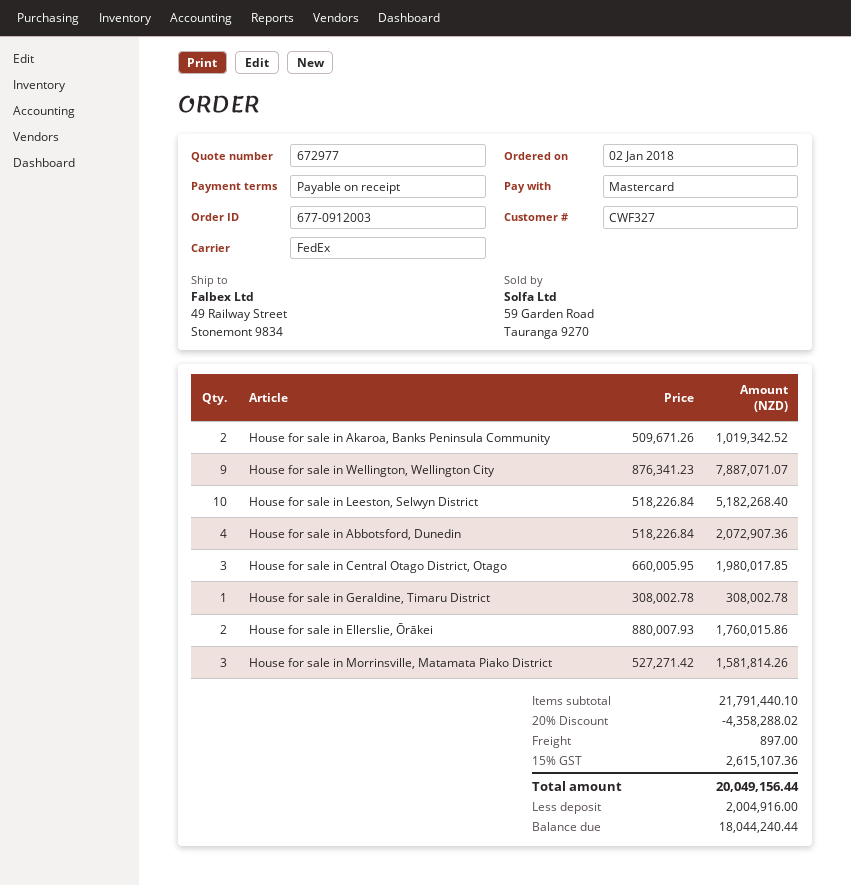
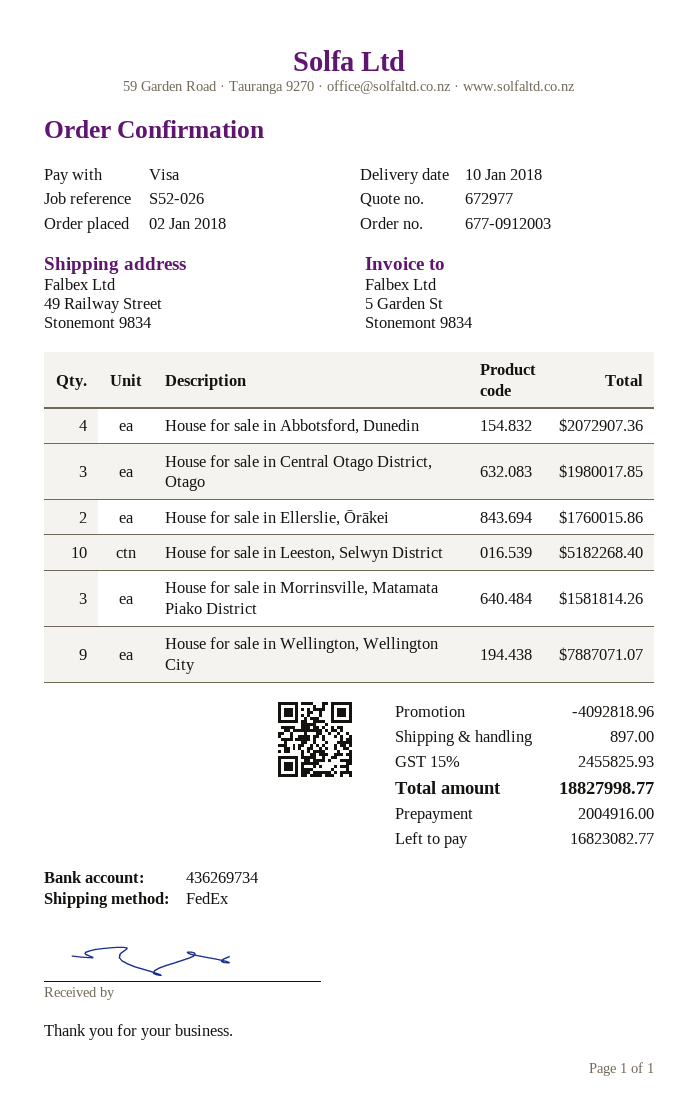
payment method: Mastercard -> Visa
House for sale in Akaroa, Banks Peninsula Community: 2 for 1019342.52 -> none
House for sale in Geraldine, Timaru District: 1 for 308002.78 -> none
discount: 4358288.02 -> 4092818.96
tax: 15% = 2615107.36 -> 15% = 2455825.93
total: 20049156.44 -> 18827998.77
balance: 18044240.44 -> 16823082.77

